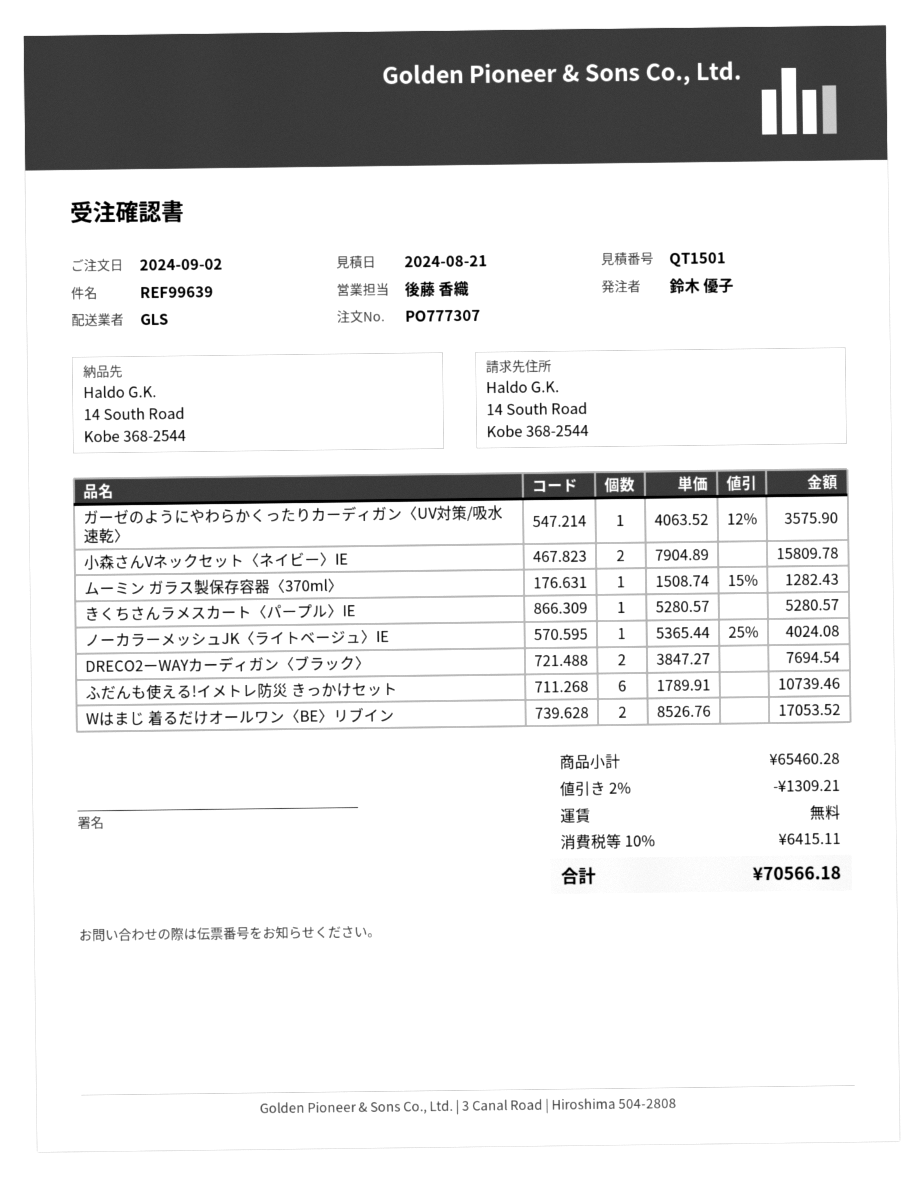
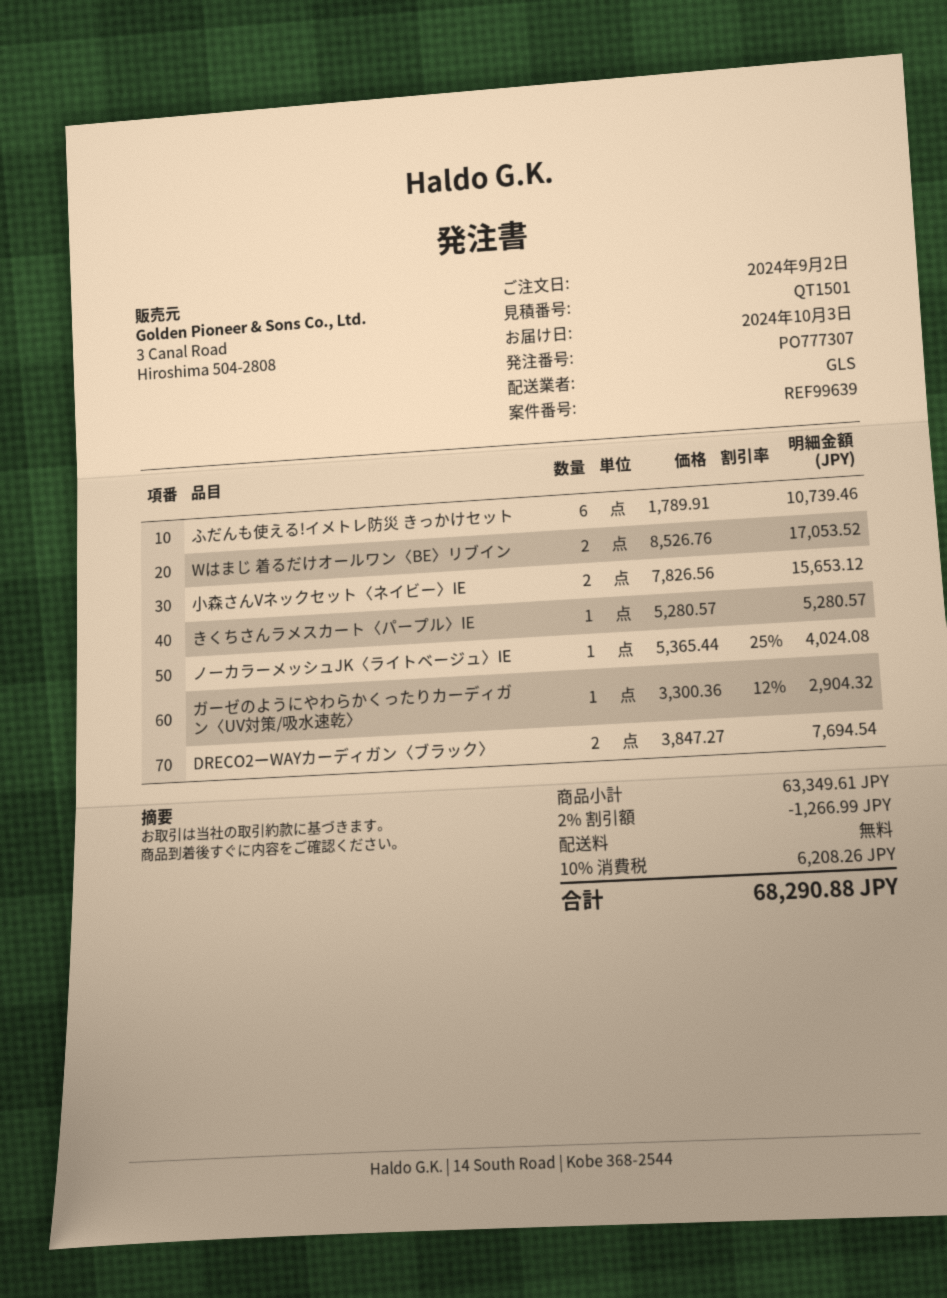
ガーゼのようにやわらかくったりカーディガン〈UV対策/吸水速乾〉: 1 x 4063.52 - 12% = 3575.90 -> 1 x 3300.36 - 12% = 2904.32
小森さんVネックセット〈ネイビー〉IE: 2 x 7904.89 = 15809.78 -> 2 x 7826.56 = 15653.12
ムーミン ガラス製保存容器〈370ml〉: 1 x 1508.74 - 15% = 1282.43 -> none
subtotal: 65460.28 -> 63349.61
discount: 2% = 1309.21 -> 2% = 1266.99
tax: 10% = 6415.11 -> 10% = 6208.26
total: 70566.18 -> 68290.88

